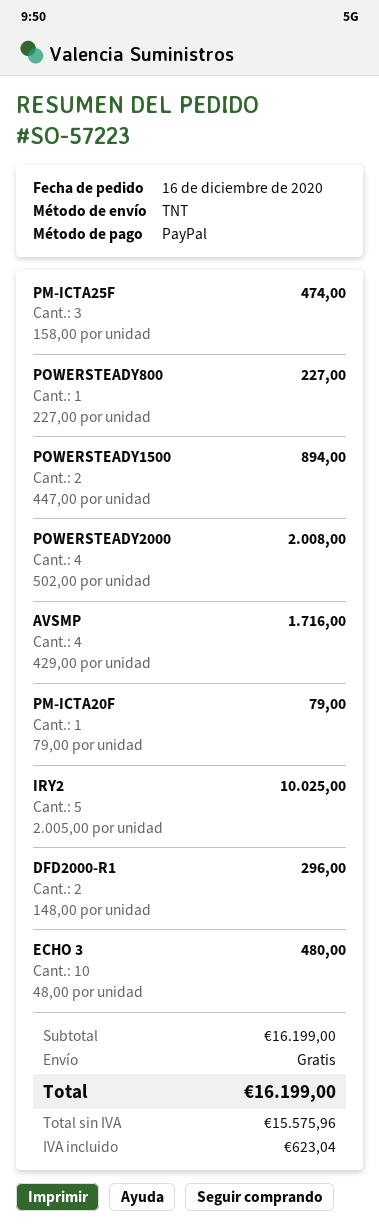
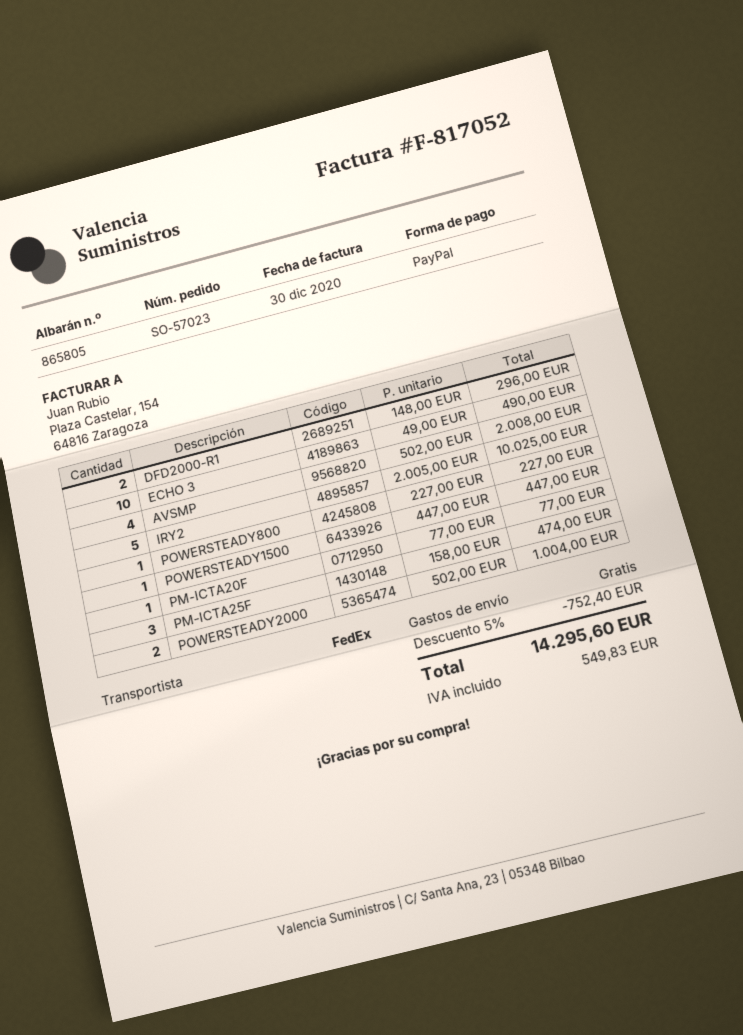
order number: SO-57223 -> SO-57023
shipping method: TNT -> FedEx
POWERSTEADY1500: 2 x 447.00 = 894.00 -> 1 x 447.00 = 447.00
POWERSTEADY2000: 4 x 502.00 = 2008.00 -> 2 x 502.00 = 1004.00
AVSMP: 4 x 429.00 = 1716.00 -> 4 x 502.00 = 2008.00
PM-ICTA20F: 1 x 79.00 = 79.00 -> 1 x 77.00 = 77.00
ECHO 3: 10 x 48.00 = 480.00 -> 10 x 49.00 = 490.00
discount: none -> 5% = 752.40
tax: 623.04 -> 549.83
total: 16199.00 -> 14295.60

